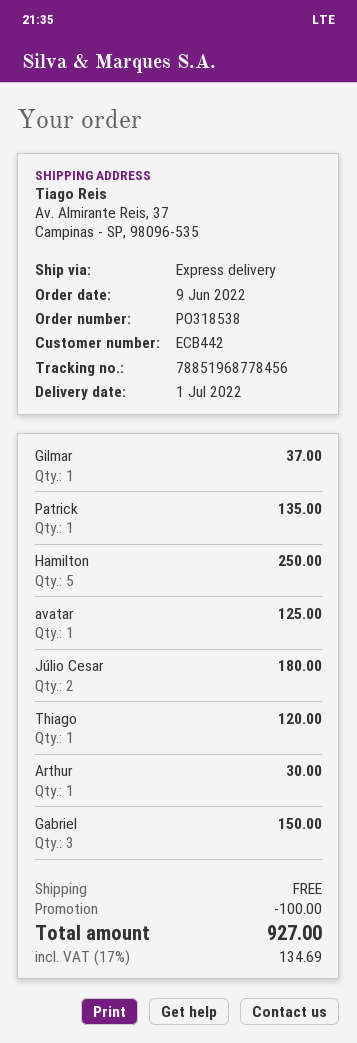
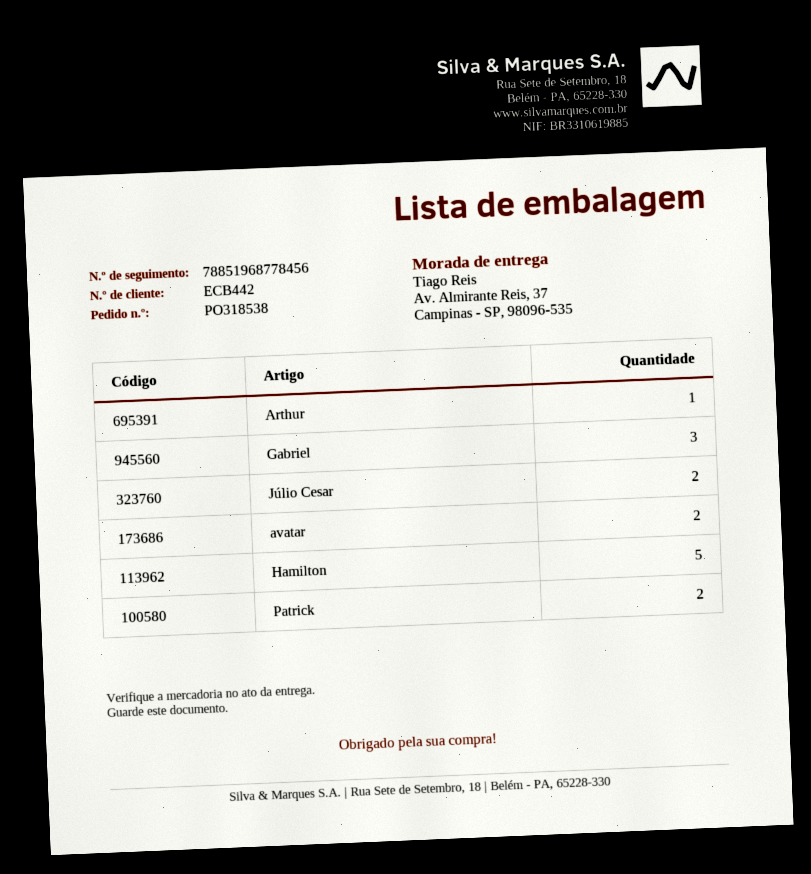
Gilmar: 1 -> none
Patrick: 1 -> 2
avatar: 1 -> 2
Thiago: 1 -> none

